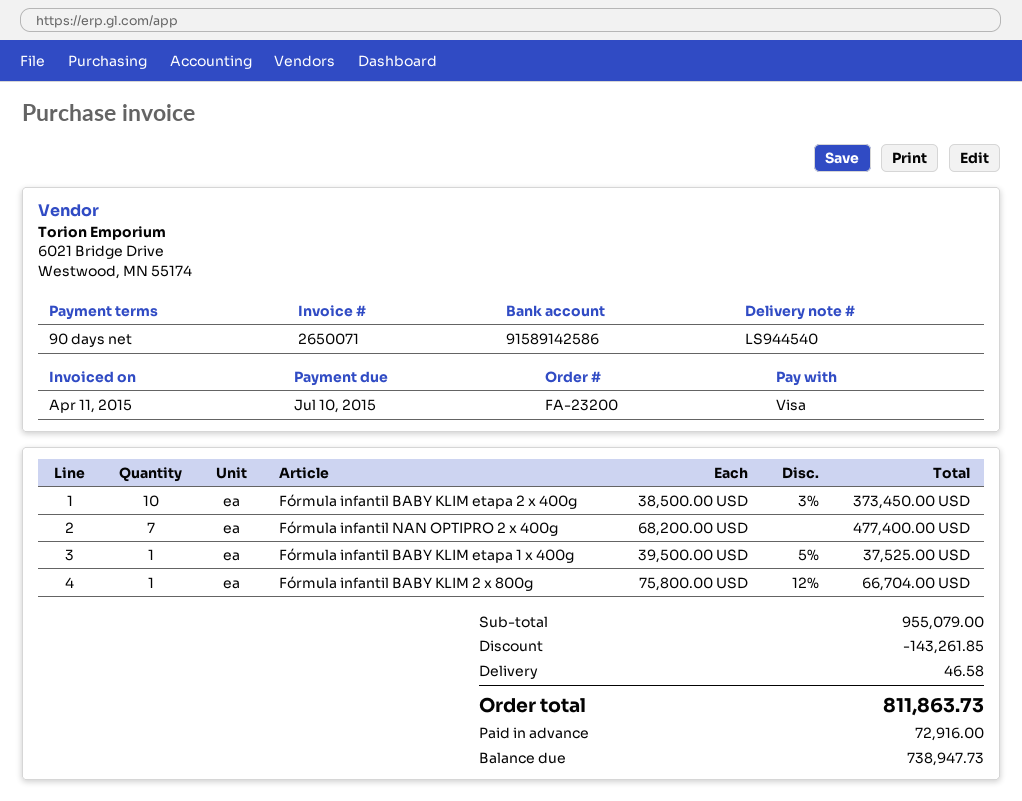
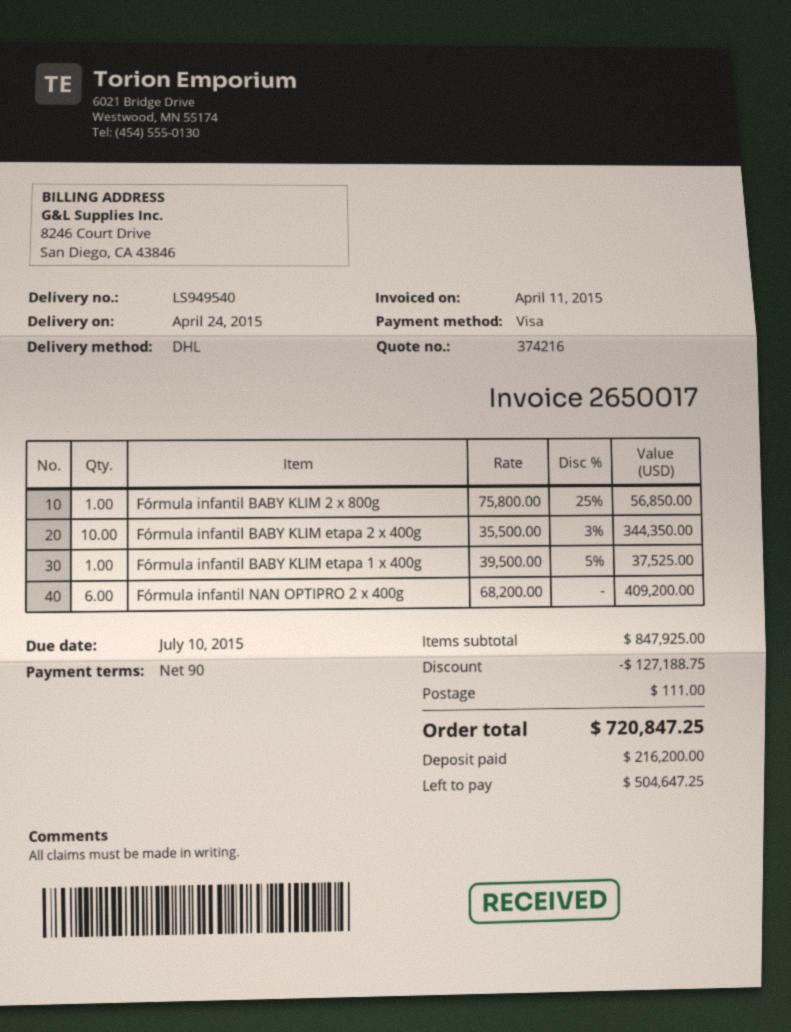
delivery note number: LS944540 -> LS949540
invoice number: 2650071 -> 2650017
Fórmula infantil BABY KLIM etapa 2 x 400g: 10 x 38500.00 - 3% = 373450.00 -> 10 x 35500.00 - 3% = 344350.00
Fórmula infantil NAN OPTIPRO 2 x 400g: 7 x 68200.00 = 477400.00 -> 6 x 68200.00 = 409200.00
Fórmula infantil BABY KLIM 2 x 800g: 1 x 75800.00 - 12% = 66704.00 -> 1 x 75800.00 - 25% = 56850.00
subtotal: 955079.00 -> 847925.00
discount: 143261.85 -> 127188.75
shipping: 46.58 -> 111.00
total: 811863.73 -> 720847.25
deposit: 72916.00 -> 216200.00
balance: 738947.73 -> 504647.25

